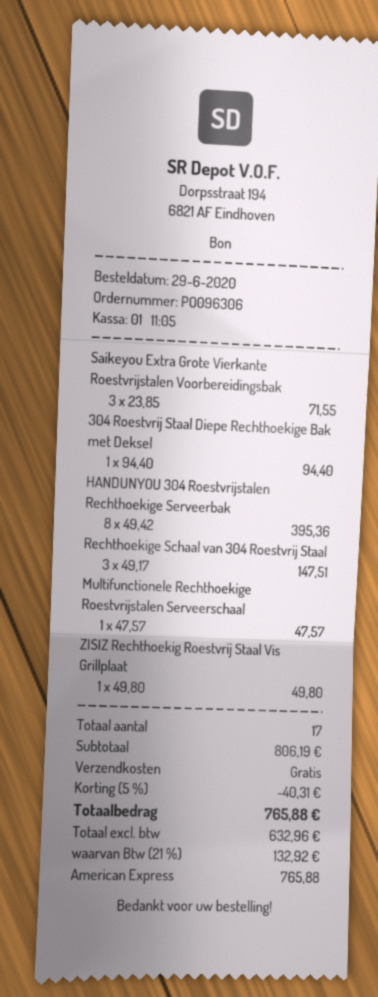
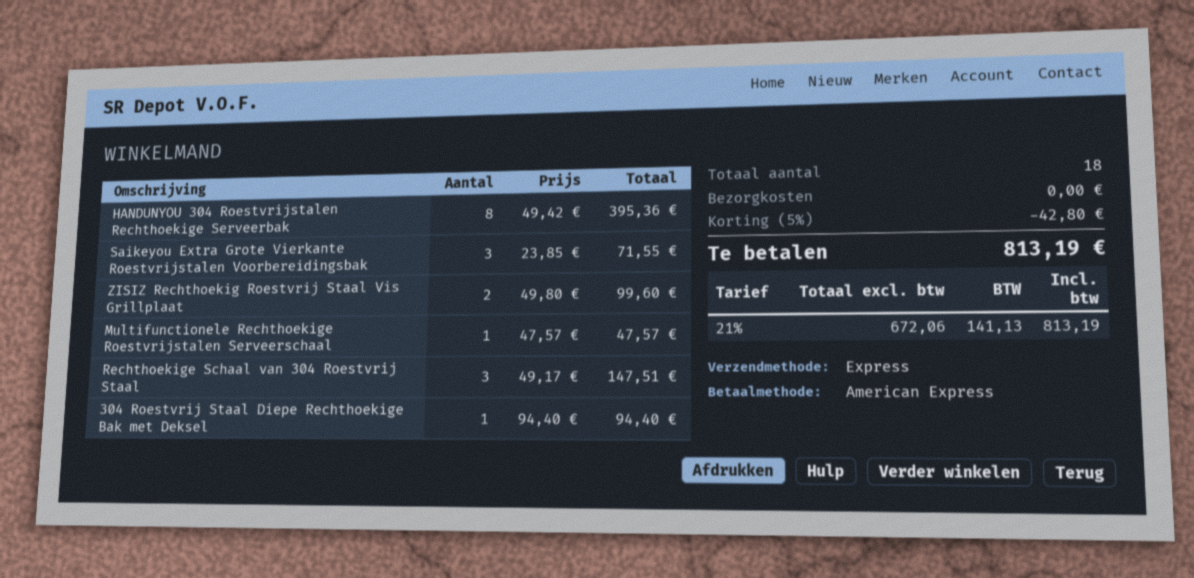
ZISIZ Rechthoekig Roestvrij Staal Vis Grillplaat: 1 x 49.80 = 49.80 -> 2 x 49.80 = 99.60
total quantity: 17 -> 18
discount: 5% = 40.31 -> 5% = 42.80
net: 632.96 -> 672.06
tax: 21% = 132.92 -> 21% = 141.13
total: 765.88 -> 813.19

